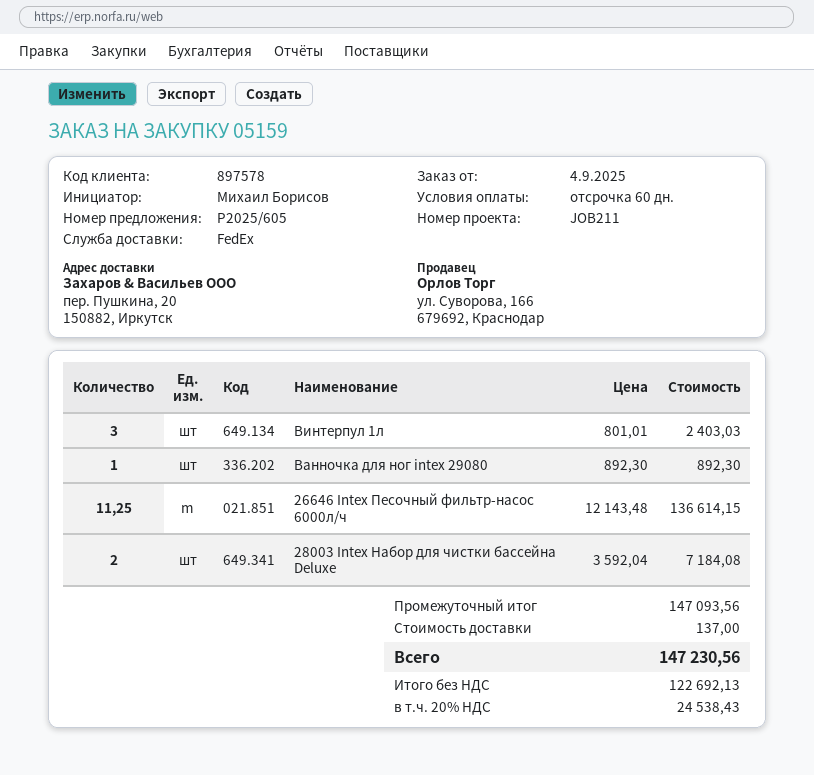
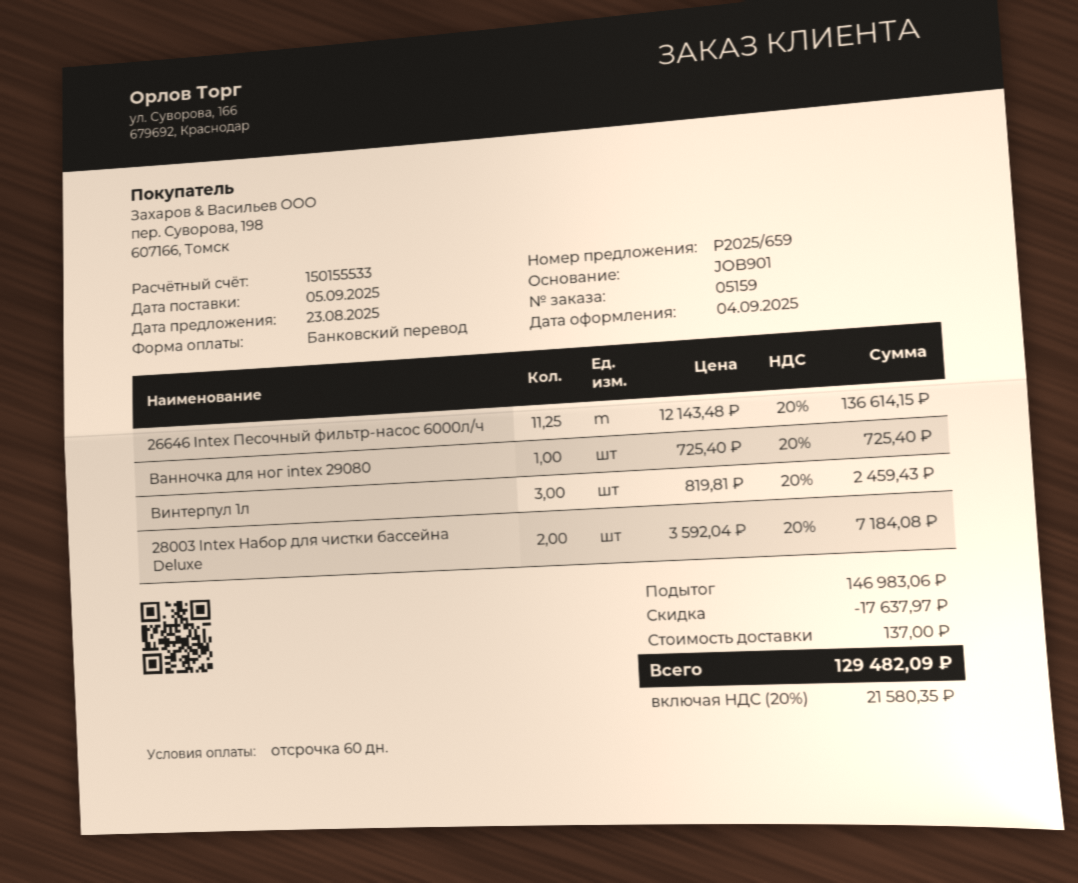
quote number: P2025/605 -> P2025/659
reference: JOB211 -> JOB901
Винтерпул 1л: 3 x 801.01 = 2403.03 -> 3 x 819.81 = 2459.43
Ванночка для ног intex 29080: 1 x 892.30 = 892.30 -> 1 x 725.40 = 725.40
subtotal: 147093.56 -> 146983.06
discount: none -> 17637.97
tax: 20% = 24538.43 -> 20% = 21580.35
total: 147230.56 -> 129482.09

